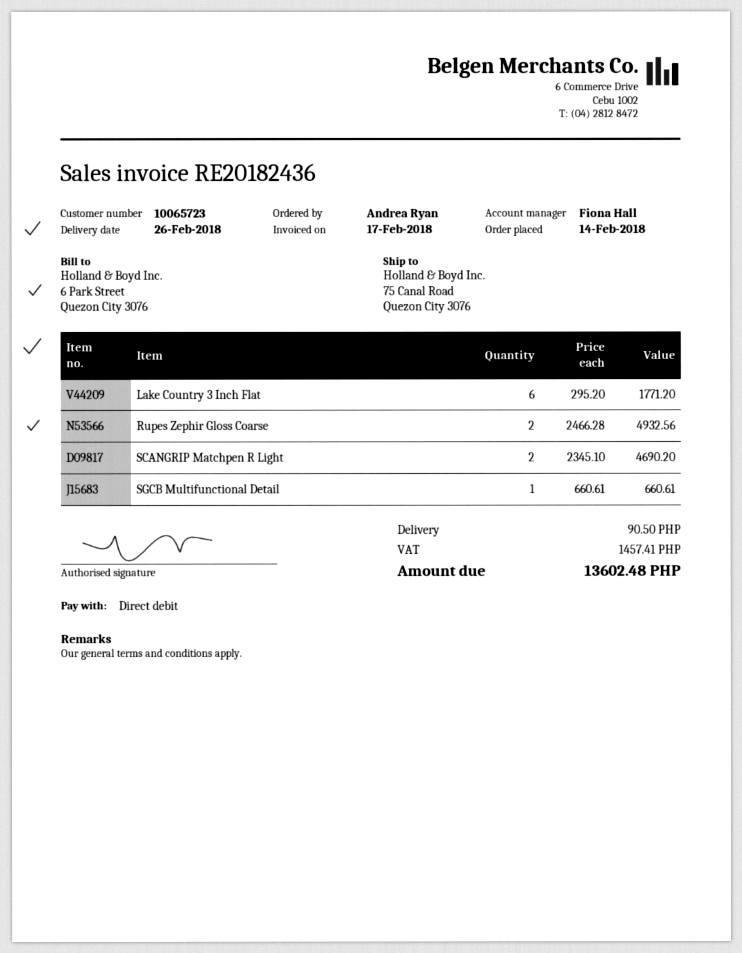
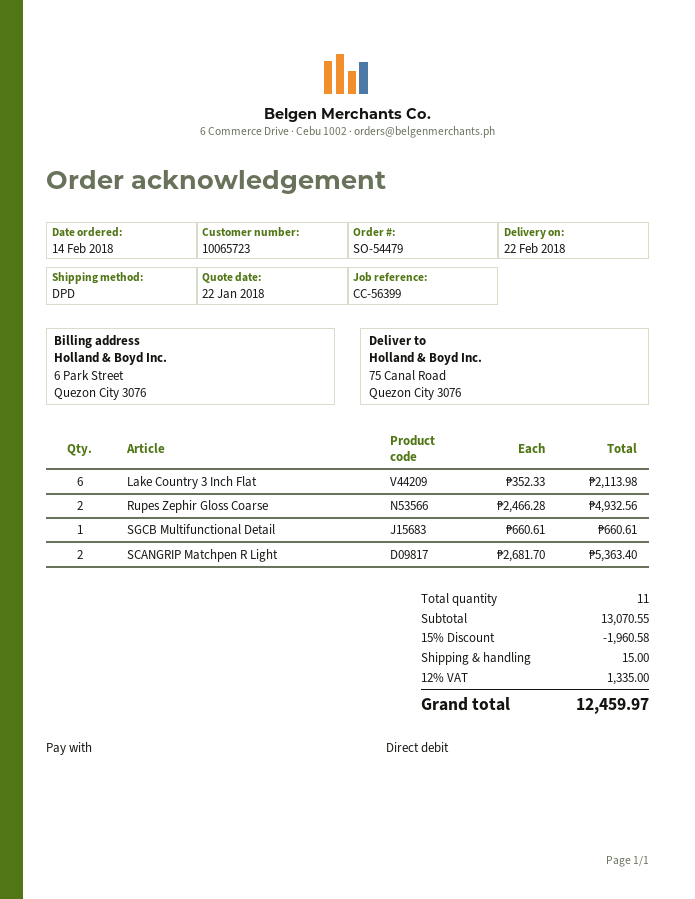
delivery date: 2018-02-26 -> 2018-02-22
Lake Country 3 Inch Flat: 6 x 295.20 = 1771.20 -> 6 x 352.33 = 2113.98
SCANGRIP Matchpen R Light: 2 x 2345.10 = 4690.20 -> 2 x 2681.70 = 5363.40
discount: none -> 15% = 1960.58
shipping: 90.50 -> 15.00
tax: 1457.41 -> 1335.00
total: 13602.48 -> 12459.97

